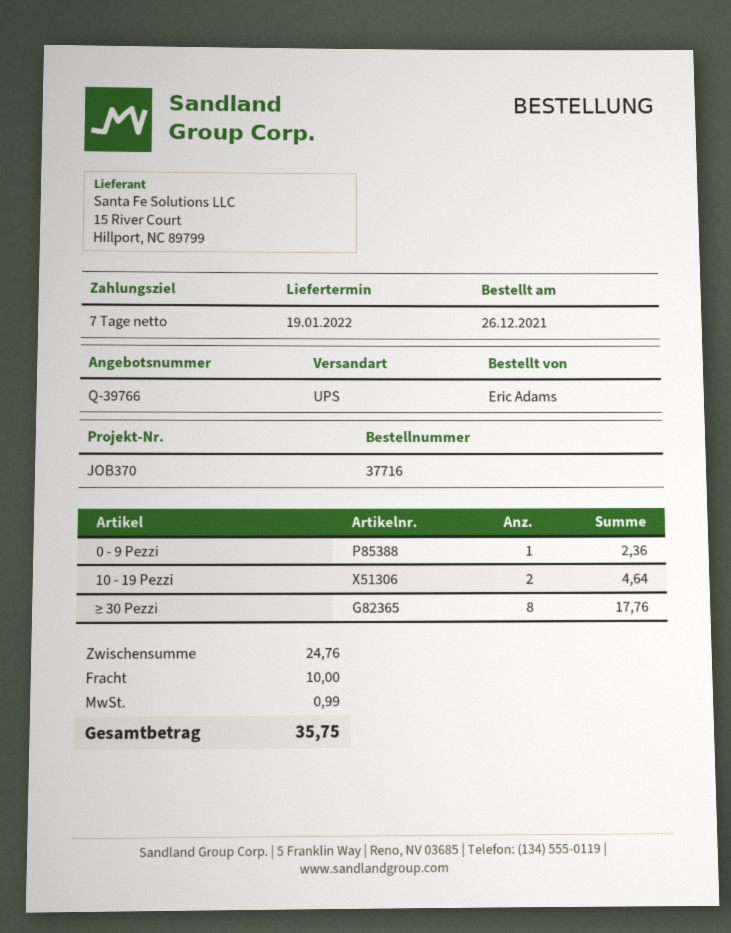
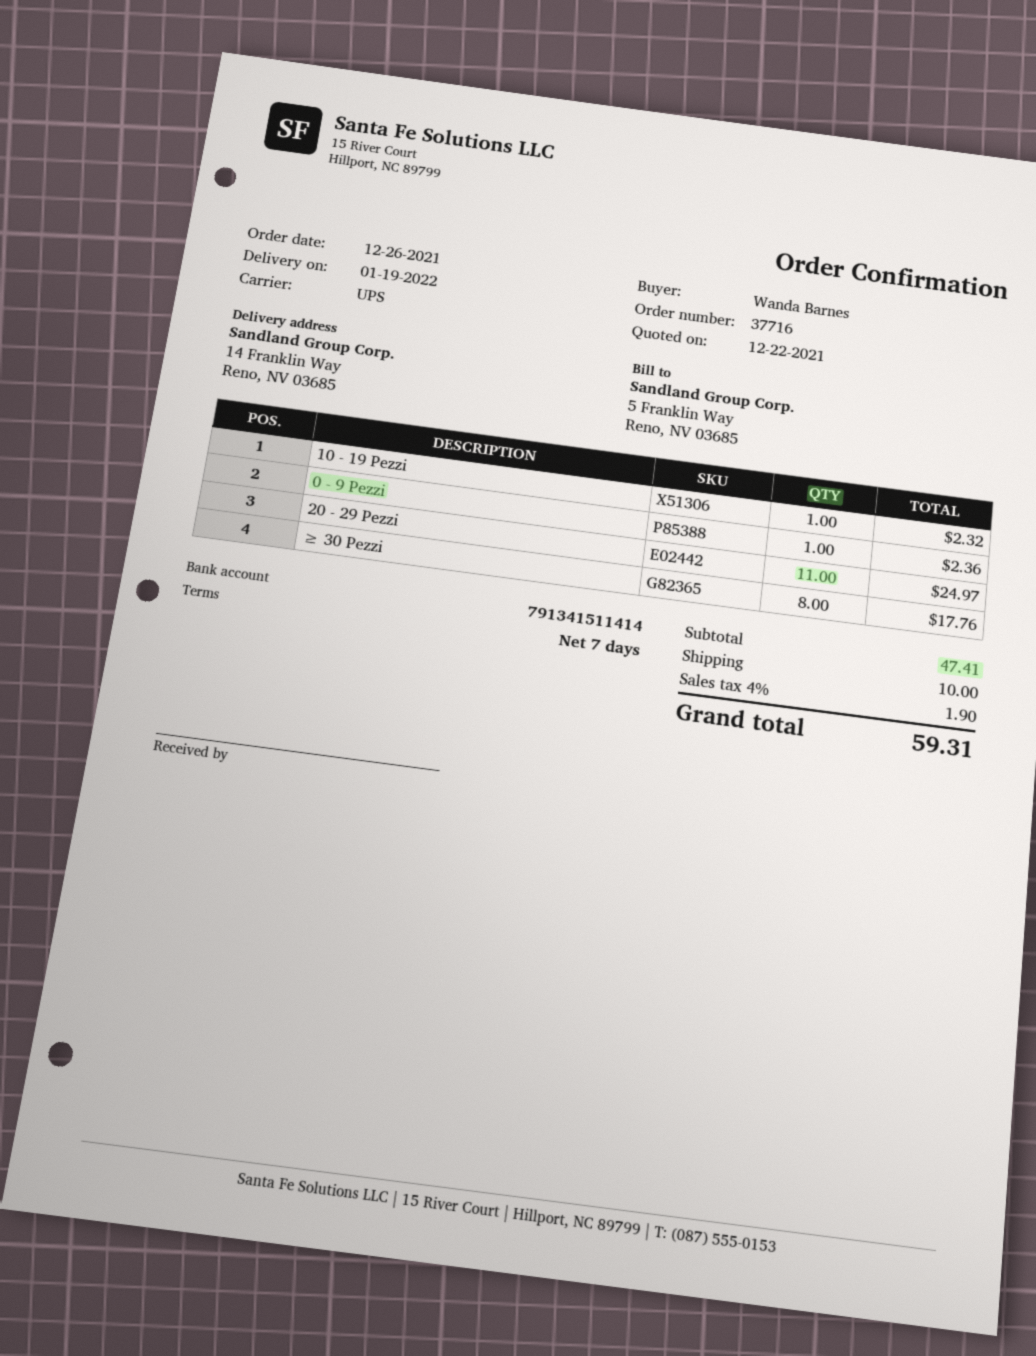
ordered by: Eric Adams -> Wanda Barnes
10 - 19 Pezzi: 2 for 4.64 -> 1 for 2.32
20 - 29 Pezzi: none -> 11 for 24.97
subtotal: 24.76 -> 47.41
tax: 0.99 -> 1.90
total: 35.75 -> 59.31

